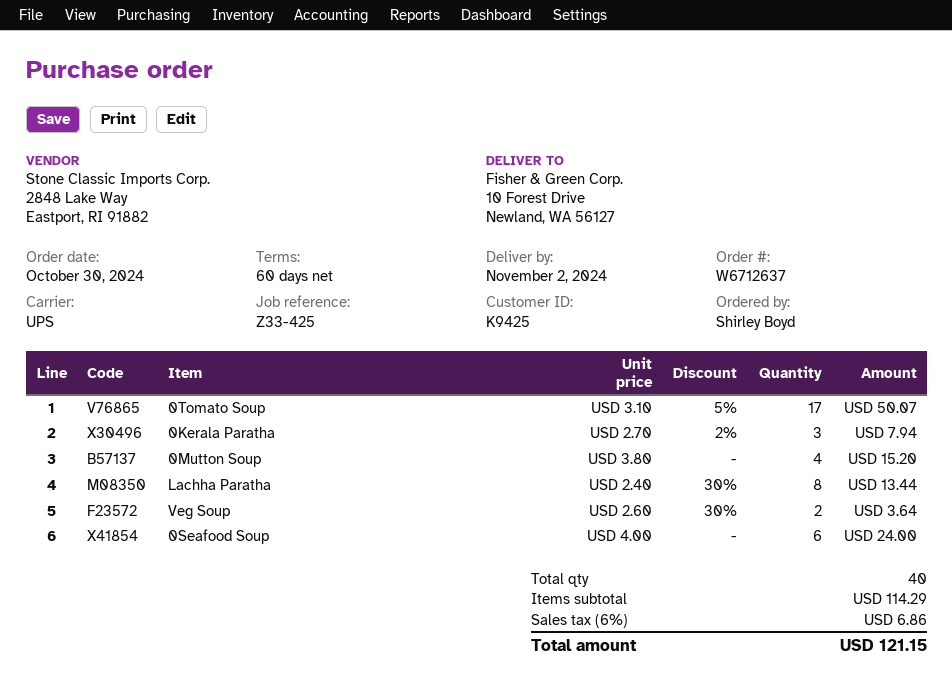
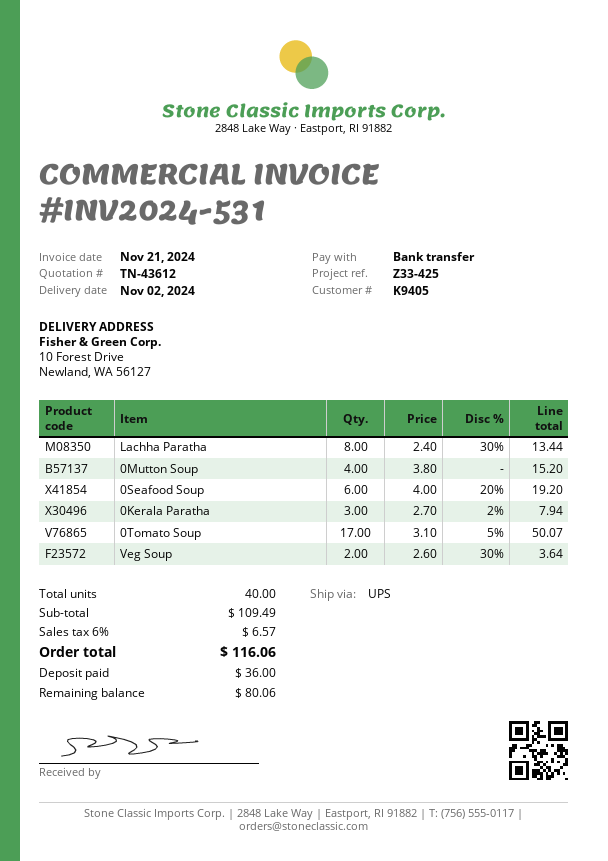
customer number: K9425 -> K9405
0Seafood Soup: 6 x 4.00 = 24.00 -> 6 x 4.00 - 20% = 19.20
subtotal: 114.29 -> 109.49
tax: 6% = 6.86 -> 6% = 6.57
total: 121.15 -> 116.06

